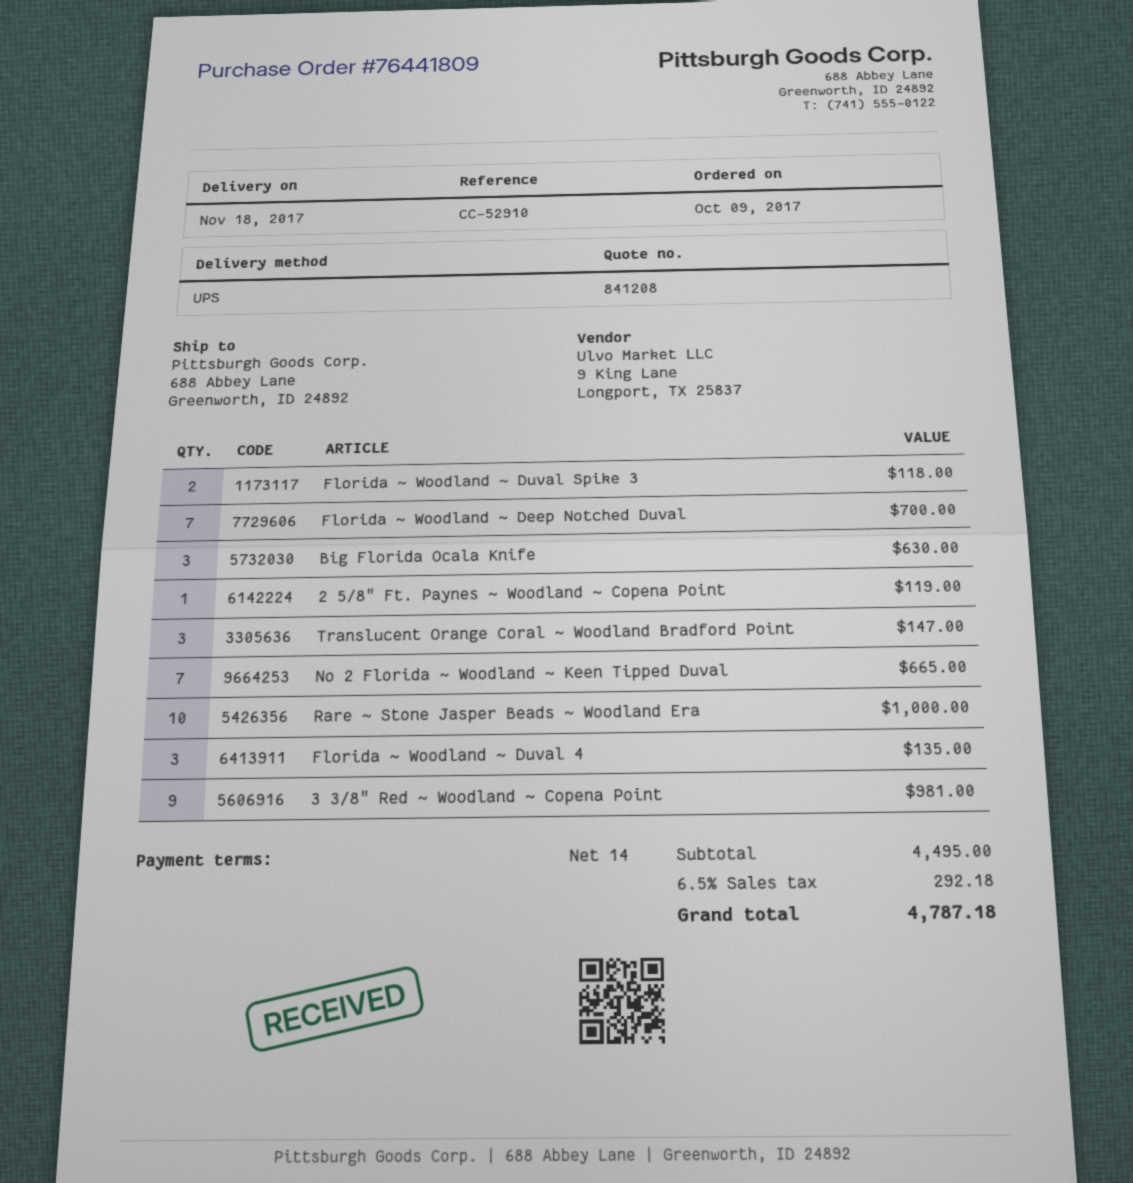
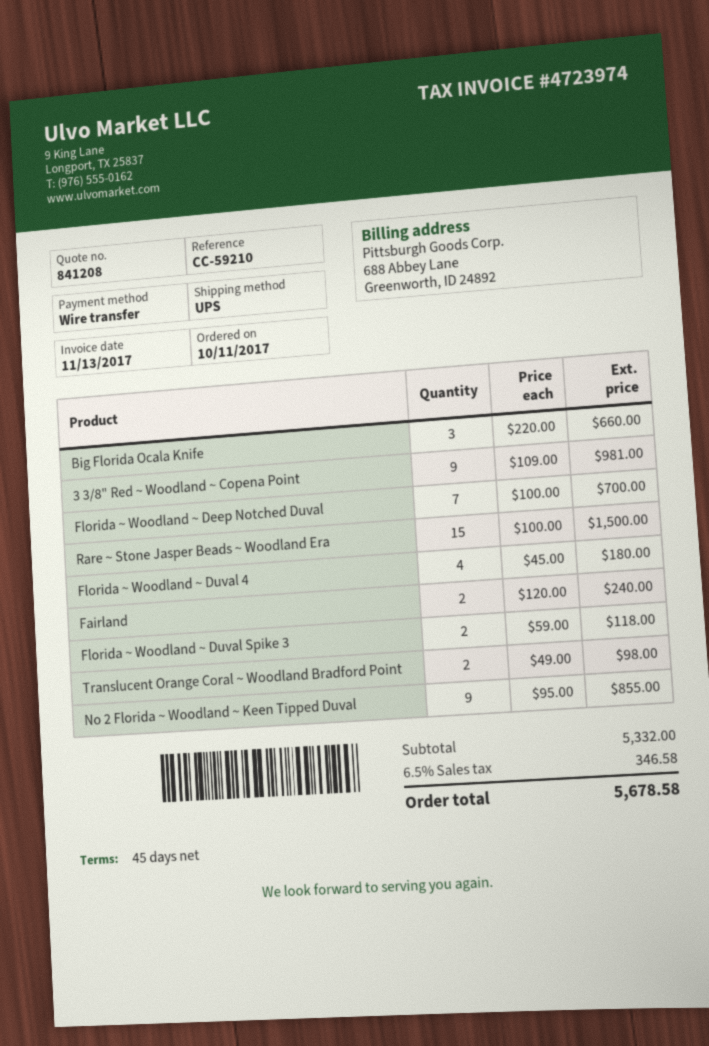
order date: 2017-10-09 -> 2017-10-11
payment terms: 14 days -> 45 days
reference: CC-52910 -> CC-59210
Big Florida Ocala Knife: 3 for 630.00 -> 3 for 660.00
2 5/8" Ft. Paynes ~ Woodland ~ Copena Point: 1 for 119.00 -> none
Translucent Orange Coral ~ Woodland Bradford Point: 3 for 147.00 -> 2 for 98.00
No 2 Florida ~ Woodland ~ Keen Tipped Duval: 7 for 665.00 -> 9 for 855.00
Rare ~ Stone Jasper Beads ~ Woodland Era: 10 for 1000.00 -> 15 for 1500.00
Florida ~ Woodland ~ Duval 4: 3 for 135.00 -> 4 for 180.00
Fairland: none -> 2 for 240.00
subtotal: 4495.00 -> 5332.00
tax: 6.5% = 292.18 -> 6.5% = 346.58
total: 4787.18 -> 5678.58

